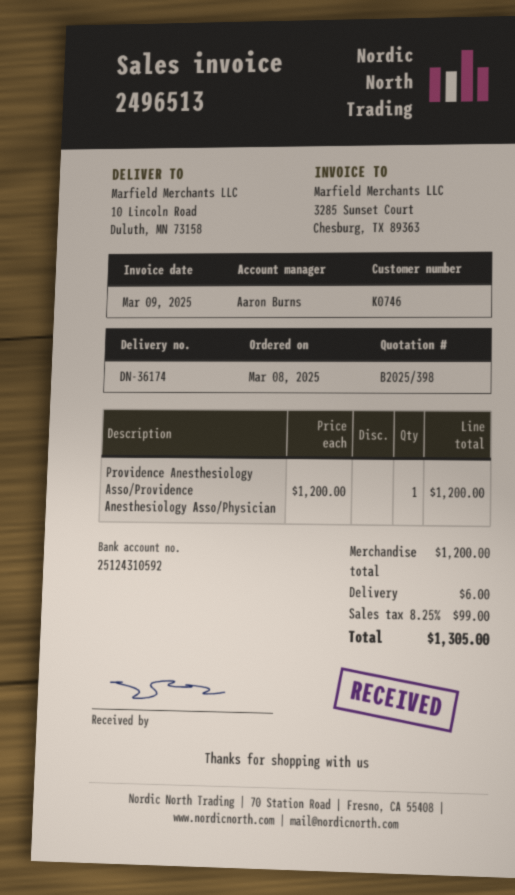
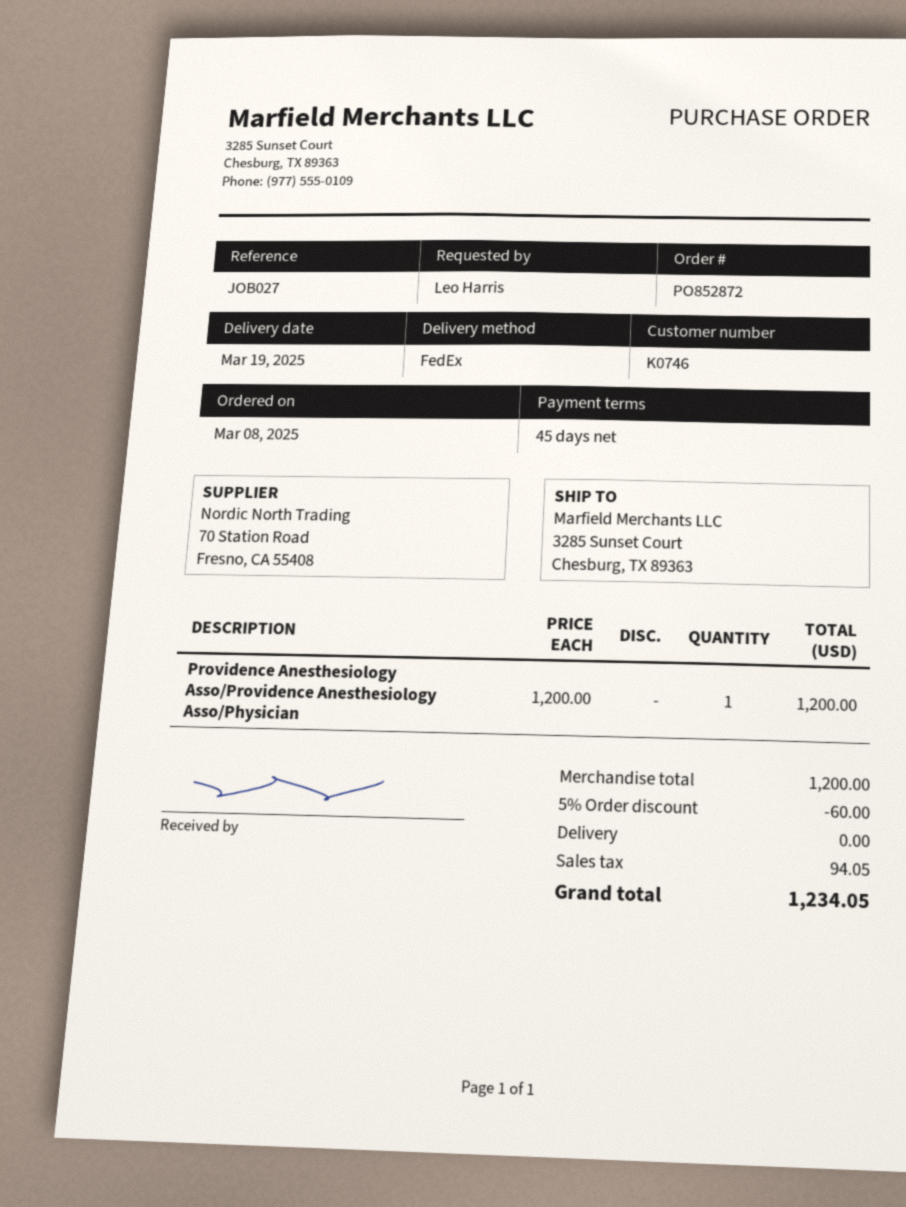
ship to: 10 Lincoln Road, Duluth, MN 73158 -> 3285 Sunset Court, Chesburg, TX 89363
discount: none -> 5% = 60.00
shipping: 6.00 -> 0.00
tax: 99.00 -> 94.05
total: 1305.00 -> 1234.05

